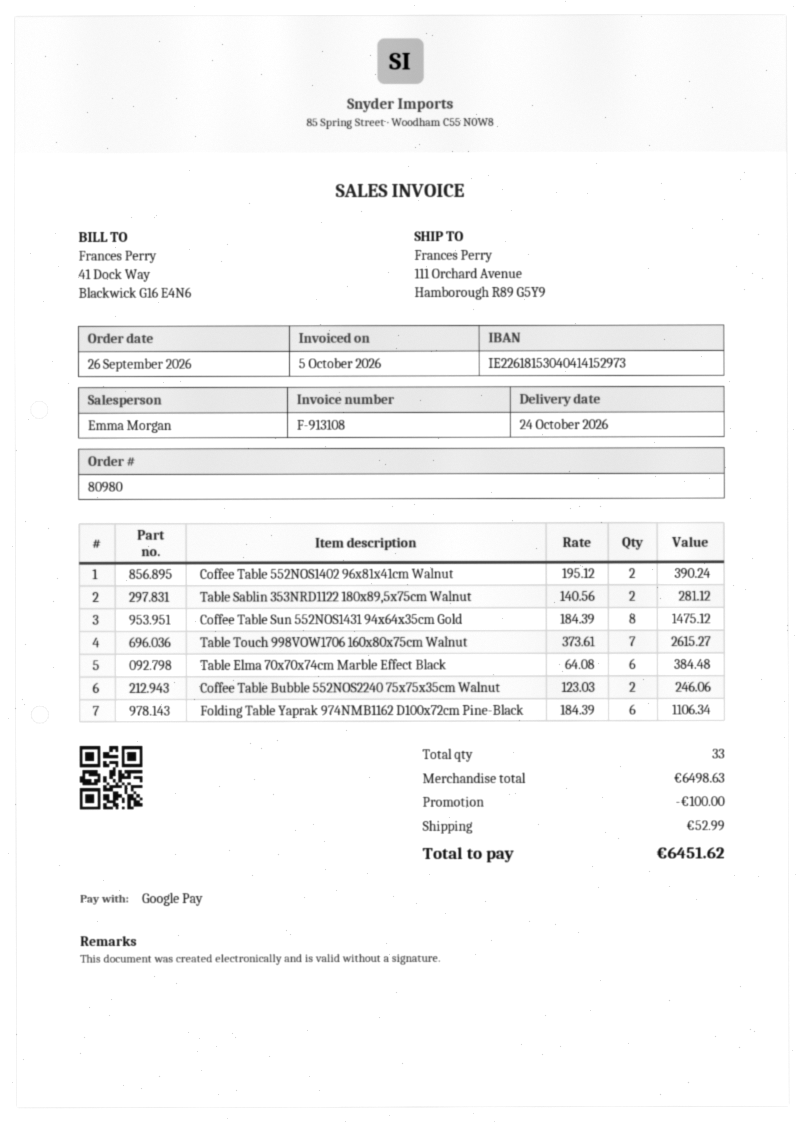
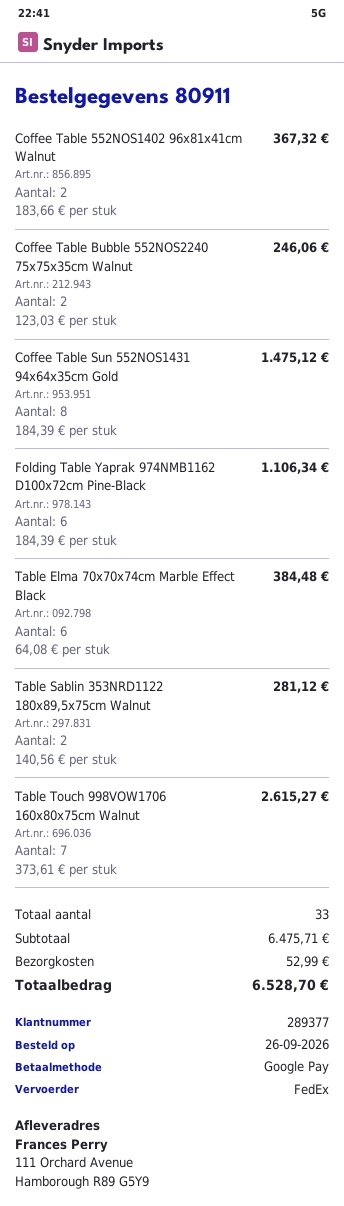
order number: 80980 -> 80911
Coffee Table 552NOS1402 96x81x41cm Walnut: 2 x 195.12 = 390.24 -> 2 x 183.66 = 367.32
subtotal: 6498.63 -> 6475.71
discount: 100.00 -> none
total: 6451.62 -> 6528.70

